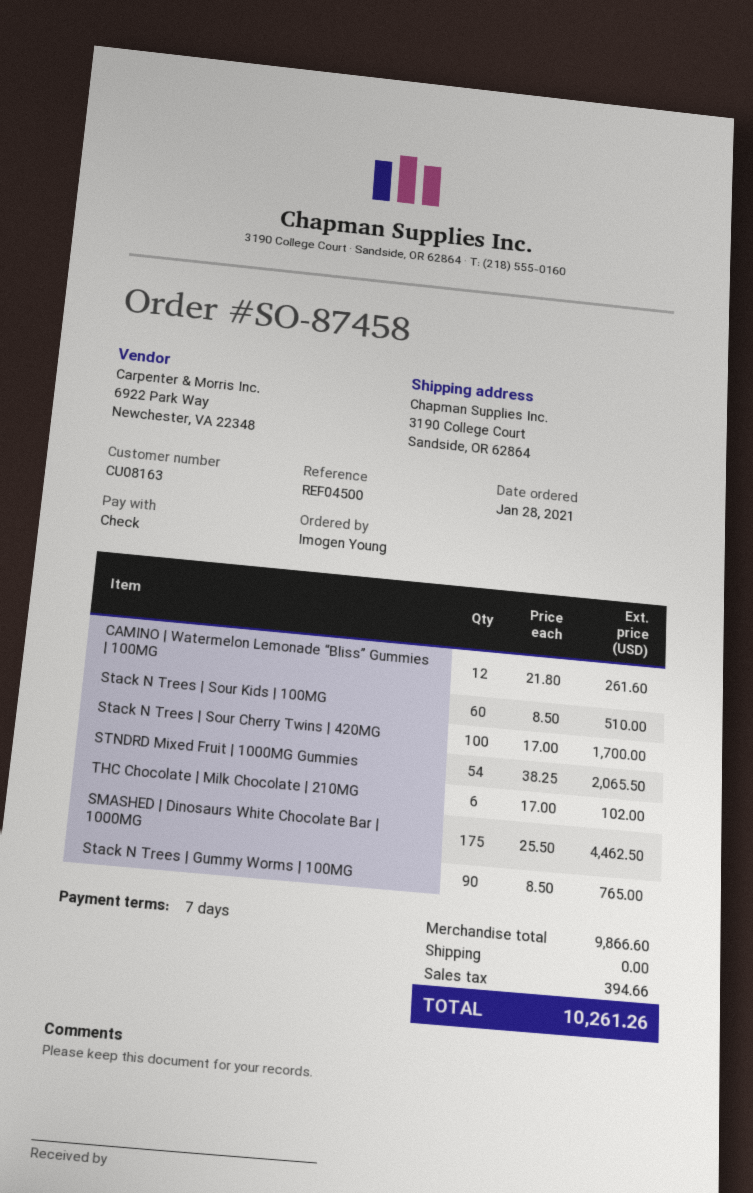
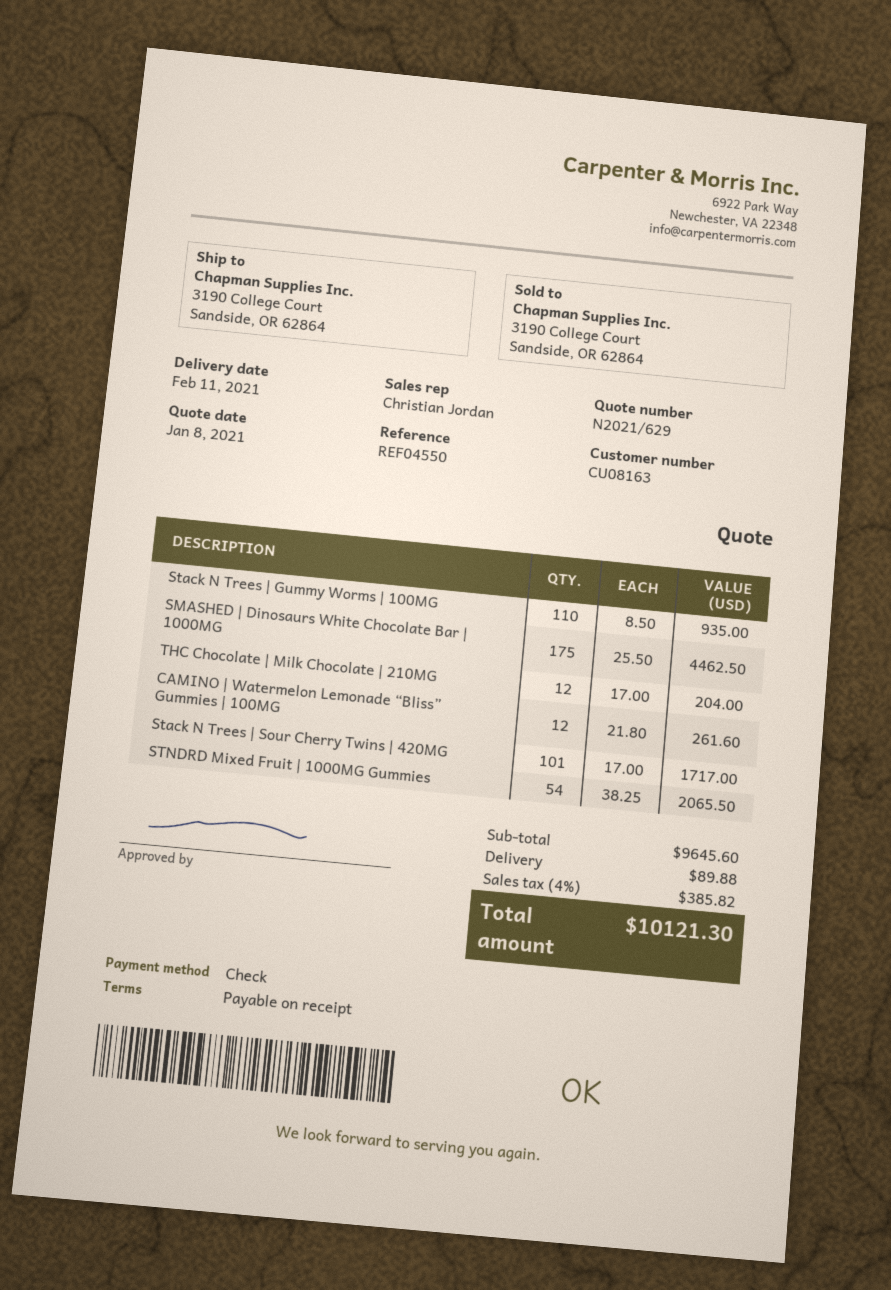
payment terms: 7 days -> on receipt
reference: REF04500 -> REF04550
Stack N Trees | Sour Kids | 100MG: 60 x 8.50 = 510.00 -> none
Stack N Trees | Sour Cherry Twins | 420MG: 100 x 17.00 = 1700.00 -> 101 x 17.00 = 1717.00
THC Chocolate | Milk Chocolate | 210MG: 6 x 17.00 = 102.00 -> 12 x 17.00 = 204.00
Stack N Trees | Gummy Worms | 100MG: 90 x 8.50 = 765.00 -> 110 x 8.50 = 935.00
subtotal: 9866.60 -> 9645.60
shipping: 0.00 -> 89.88
tax: 394.66 -> 385.82
total: 10261.26 -> 10121.30

